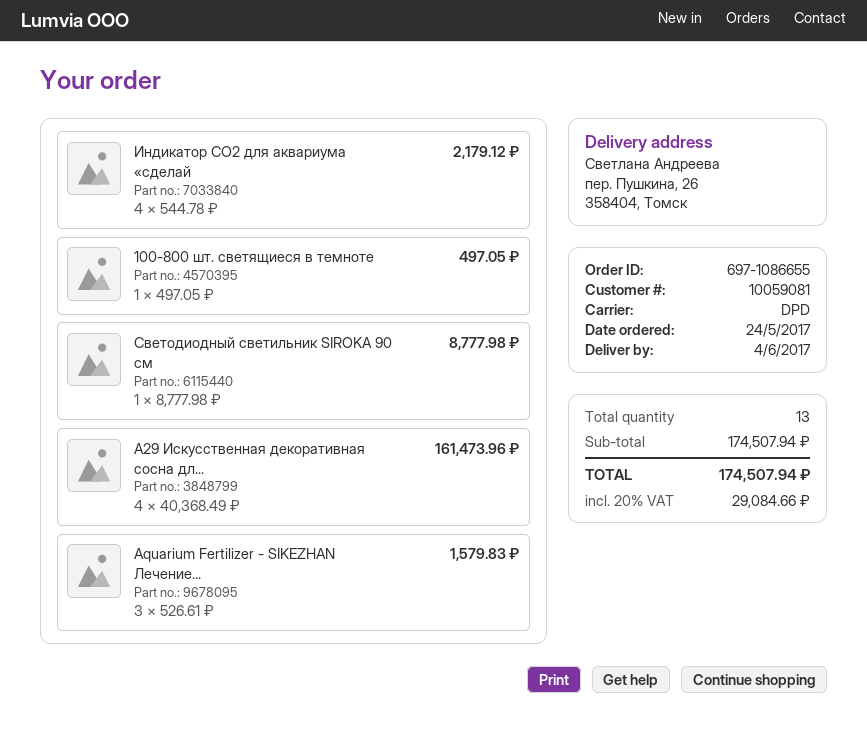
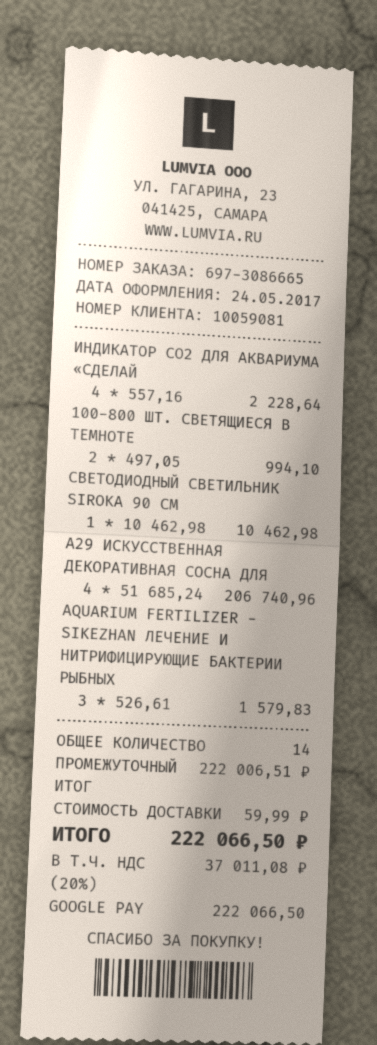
order number: 697-1086655 -> 697-3086665
Индикатор CO2 для аквариума «сделай: 4 x 544.78 = 2179.12 -> 4 x 557.16 = 2228.64
100-800 шт. светящиеся в темноте: 1 x 497.05 = 497.05 -> 2 x 497.05 = 994.10
Светодиодный светильник SIROKA 90 см: 1 x 8777.98 = 8777.98 -> 1 x 10462.98 = 10462.98
A29 Искусственная декоративная сосна дл...: 4 x 40368.49 = 161473.96 -> 4 x 51685.24 = 206740.96
total quantity: 13 -> 14
subtotal: 174507.94 -> 222006.51
shipping: none -> 59.99
tax: 20% = 29084.66 -> 20% = 37011.08
total: 174507.94 -> 222066.50

